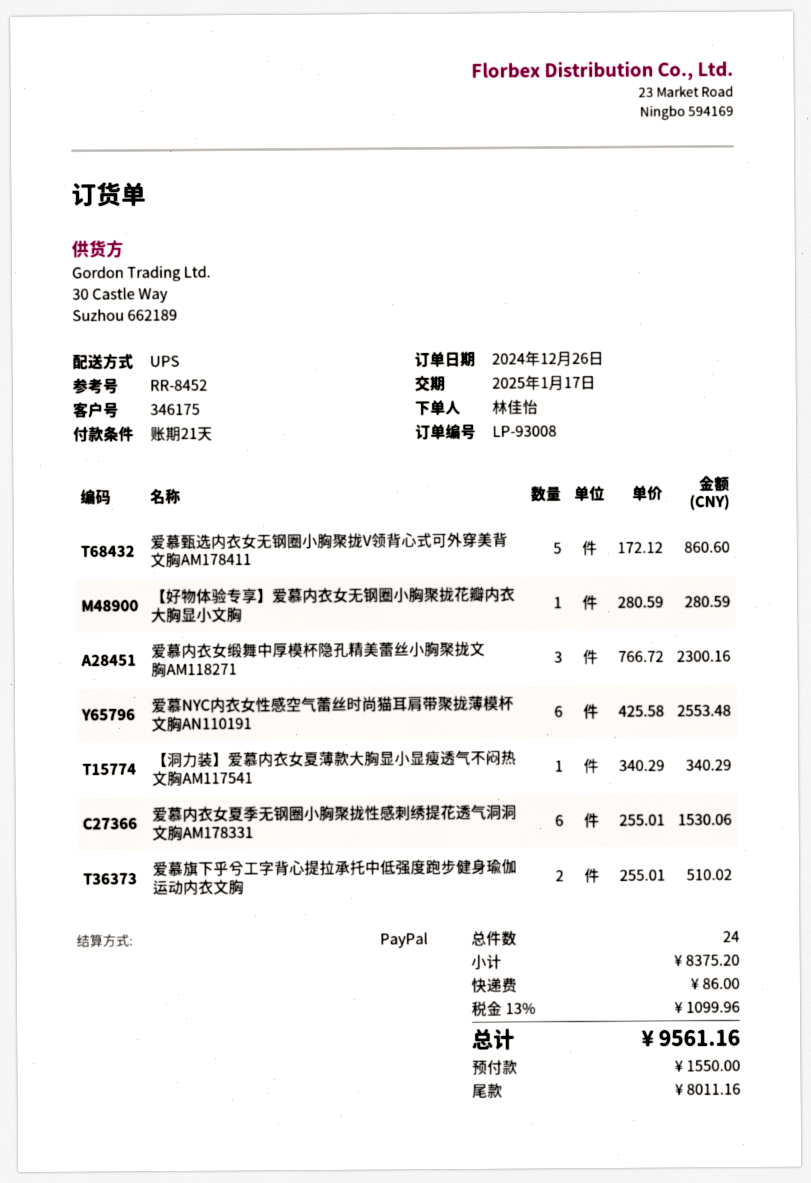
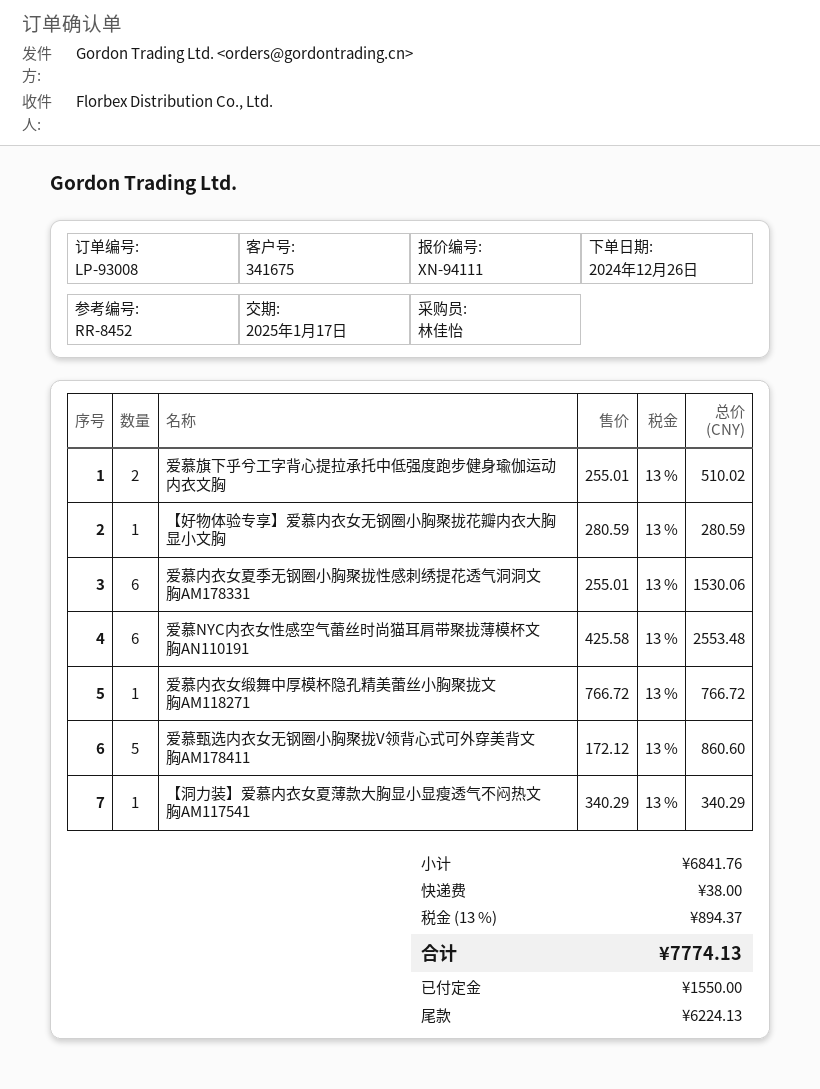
customer number: 346175 -> 341675
爱慕内衣女缎舞中厚模杯隐孔精美蕾丝小胸聚拢文胸AM118271: 3 x 766.72 = 2300.16 -> 1 x 766.72 = 766.72
subtotal: 8375.20 -> 6841.76
shipping: 86.00 -> 38.00
tax: 13% = 1099.96 -> 13% = 894.37
total: 9561.16 -> 7774.13
balance: 8011.16 -> 6224.13

